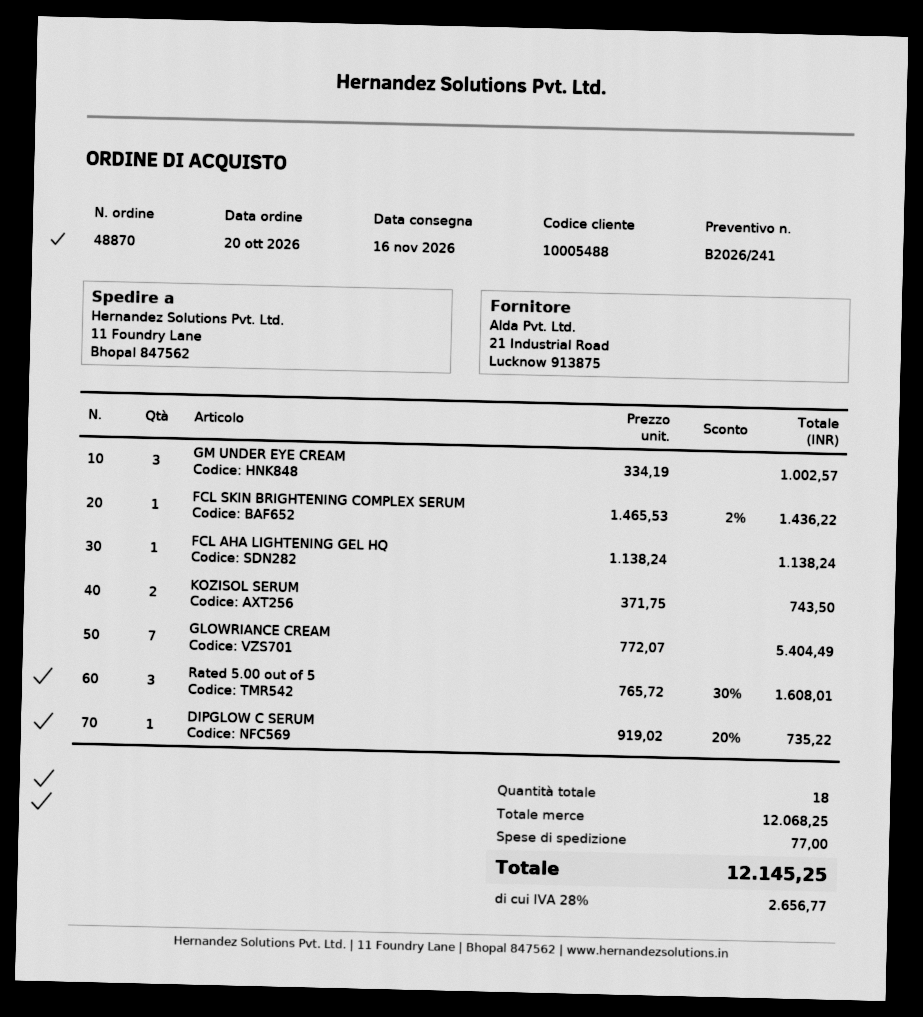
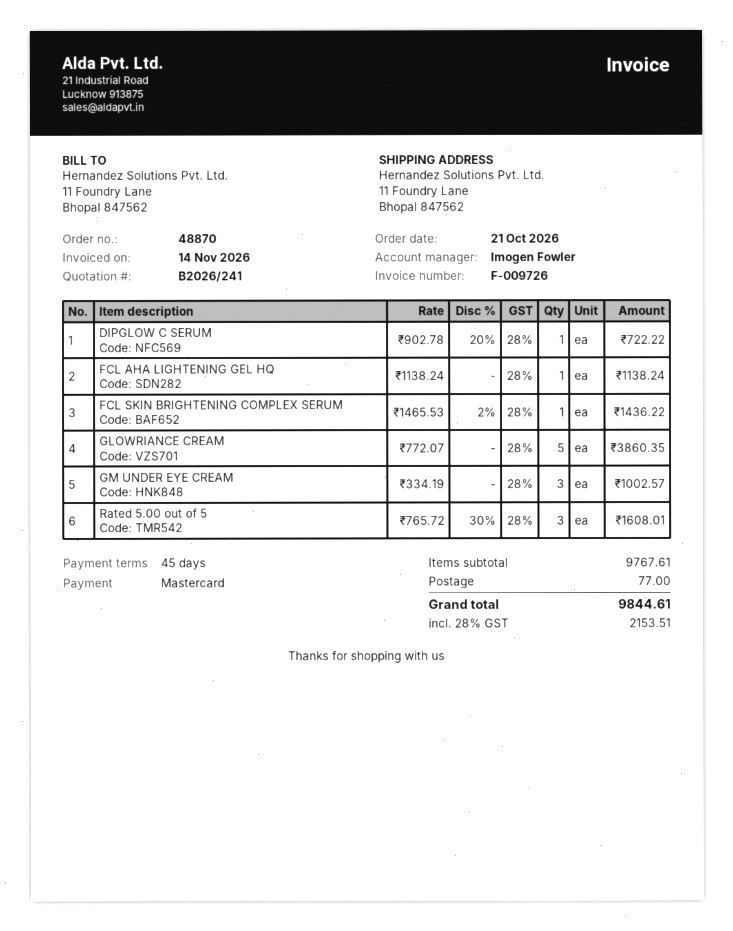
order date: 2026-10-20 -> 2026-10-21
KOZISOL SERUM: 2 x 371.75 = 743.50 -> none
GLOWRIANCE CREAM: 7 x 772.07 = 5404.49 -> 5 x 772.07 = 3860.35
DIPGLOW C SERUM: 1 x 919.02 - 20% = 735.22 -> 1 x 902.78 - 20% = 722.22
subtotal: 12068.25 -> 9767.61
tax: 28% = 2656.77 -> 28% = 2153.51
total: 12145.25 -> 9844.61

